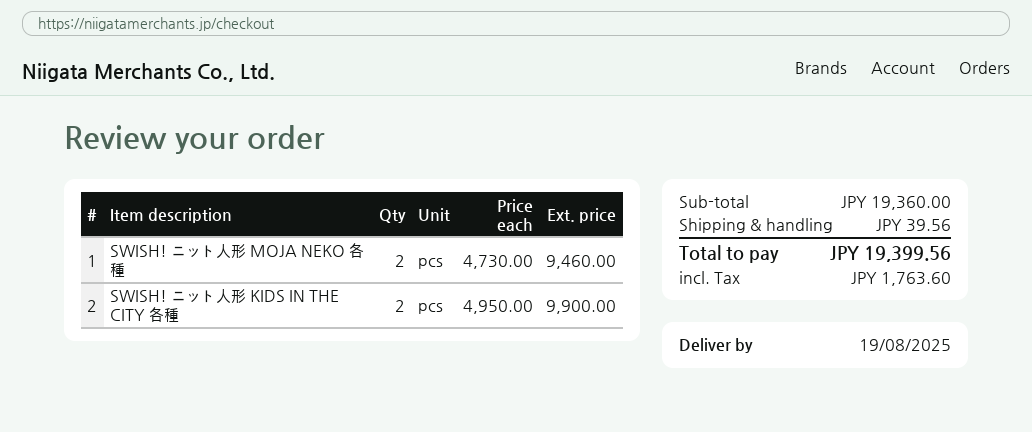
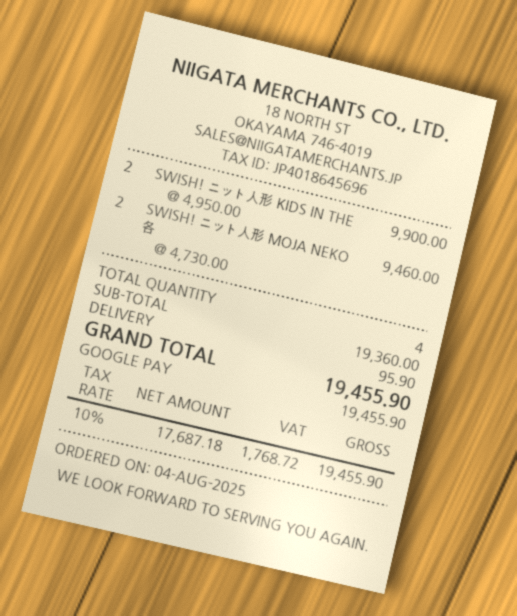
shipping: 39.56 -> 95.90
tax: 1763.60 -> 1768.72
total: 19399.56 -> 19455.90

